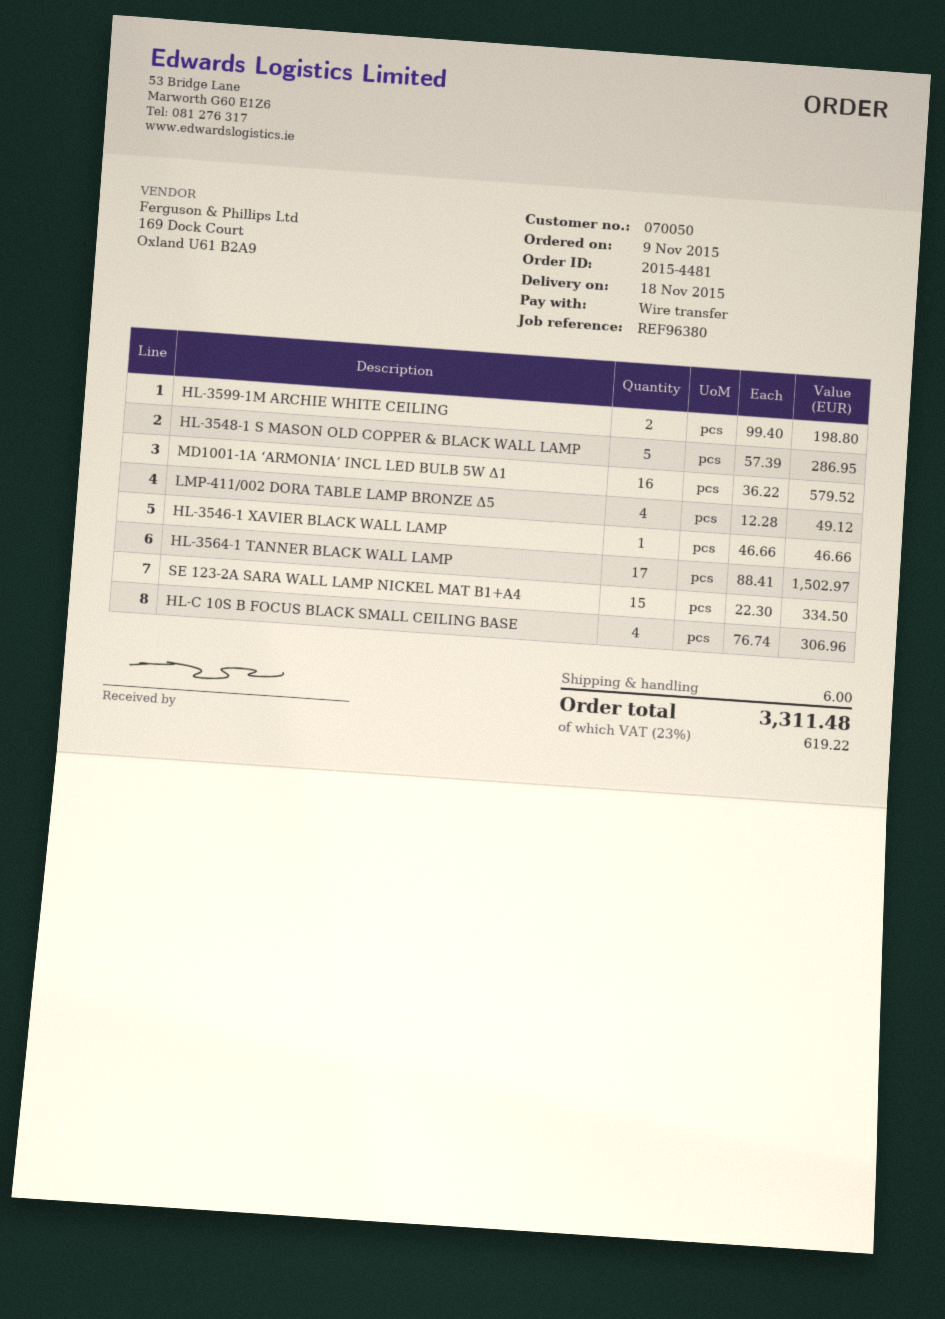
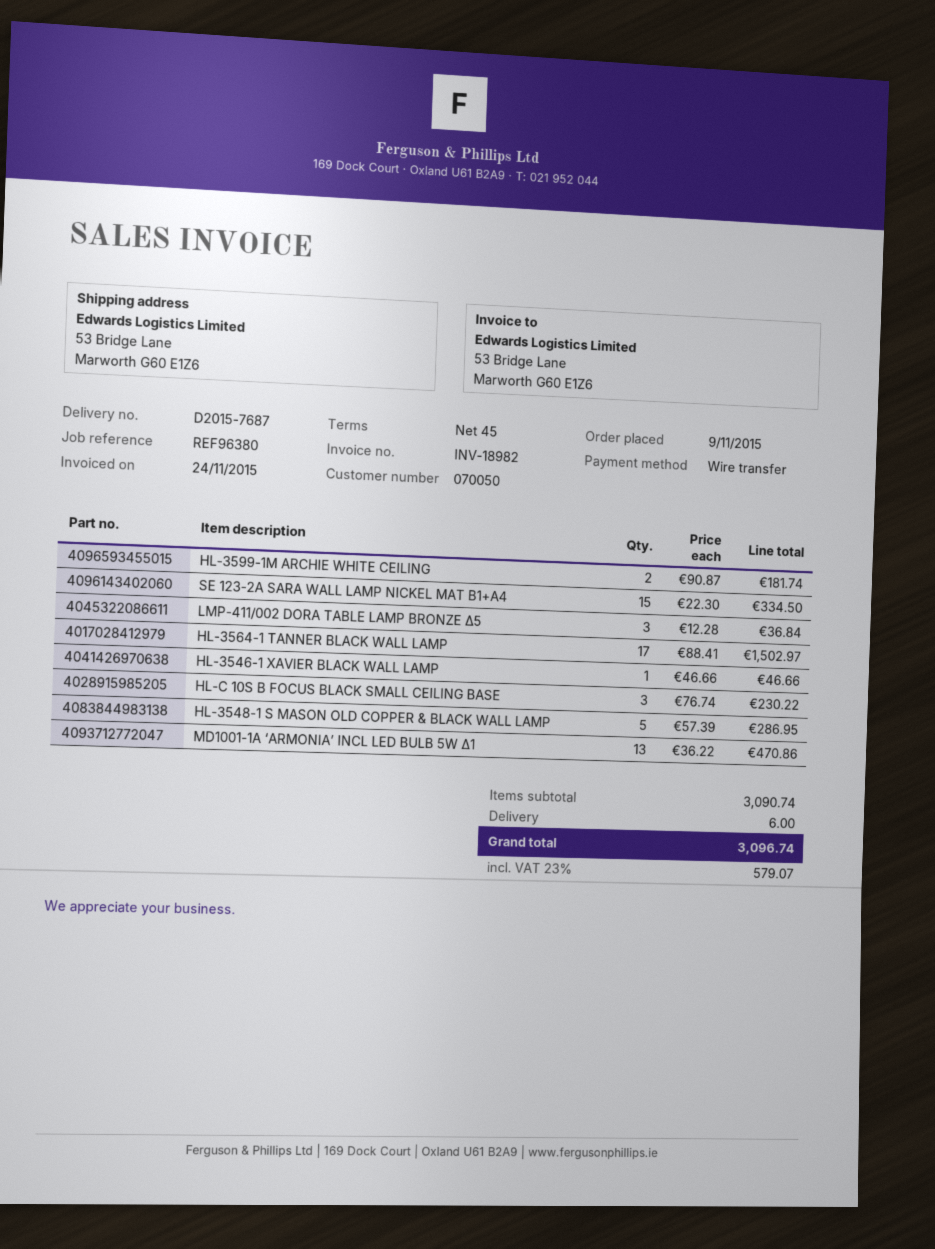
HL-3599-1M ARCHIE WHITE CEILING: 2 x 99.40 = 198.80 -> 2 x 90.87 = 181.74
MD1001-1A ‘ARMONIA’ INCL LED BULB 5W Δ1: 16 x 36.22 = 579.52 -> 13 x 36.22 = 470.86
LMP-411/002 DORA TABLE LAMP BRONZE Δ5: 4 x 12.28 = 49.12 -> 3 x 12.28 = 36.84
HL-C 10S B FOCUS BLACK SMALL CEILING BASE: 4 x 76.74 = 306.96 -> 3 x 76.74 = 230.22
tax: 23% = 619.22 -> 23% = 579.07
total: 3311.48 -> 3096.74

